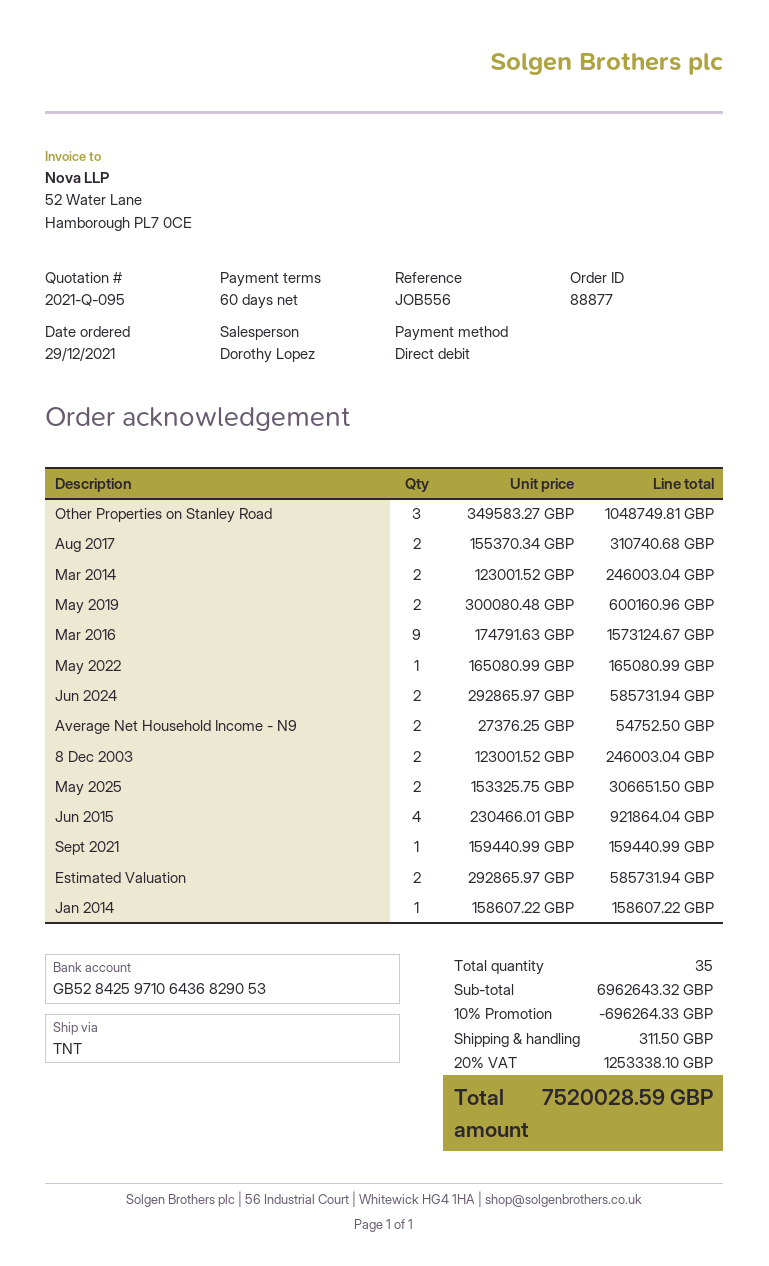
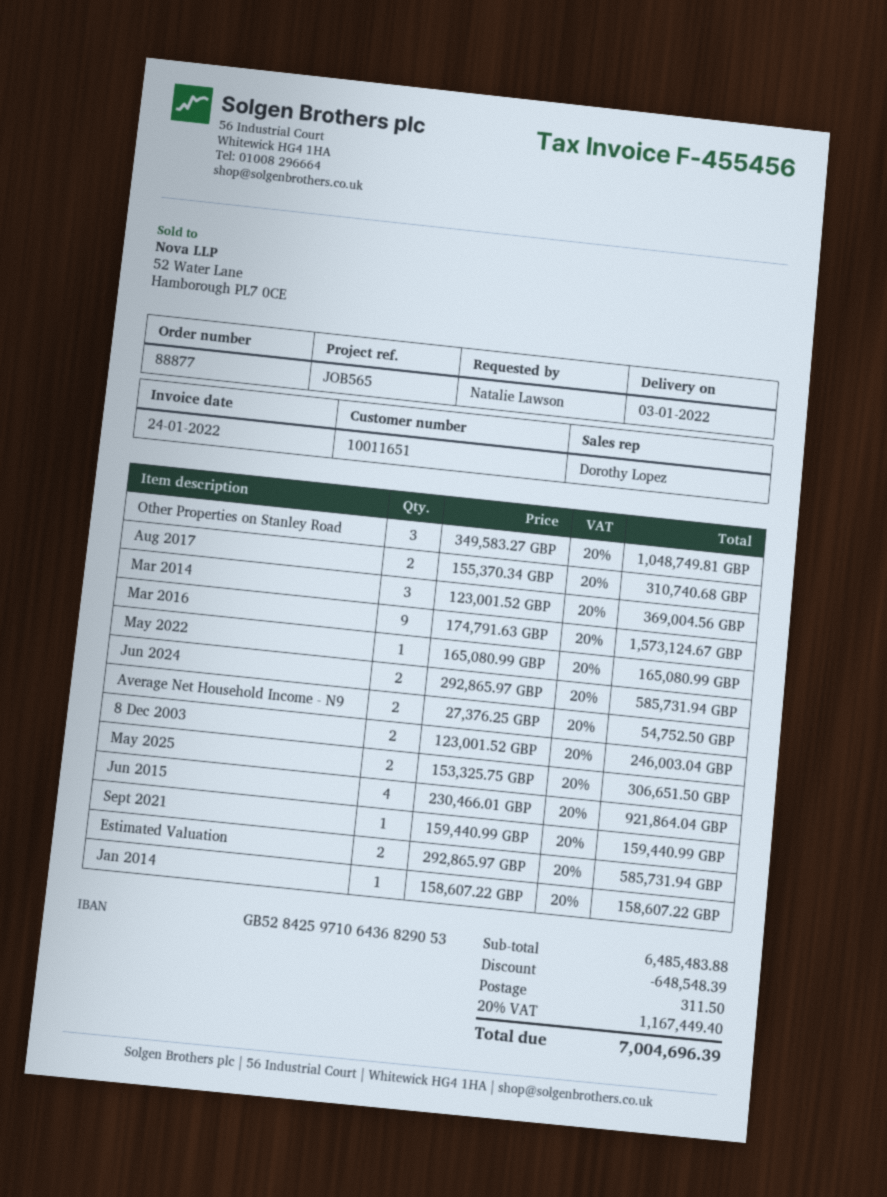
reference: JOB556 -> JOB565
Mar 2014: 2 x 123001.52 = 246003.04 -> 3 x 123001.52 = 369004.56
May 2019: 2 x 300080.48 = 600160.96 -> none
subtotal: 6962643.32 -> 6485483.88
discount: 696264.33 -> 648548.39
tax: 20% = 1253338.10 -> 20% = 1167449.40
total: 7520028.59 -> 7004696.39

